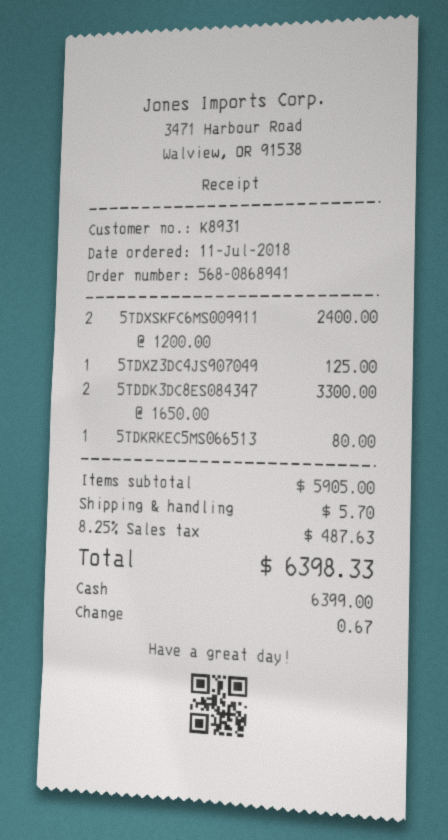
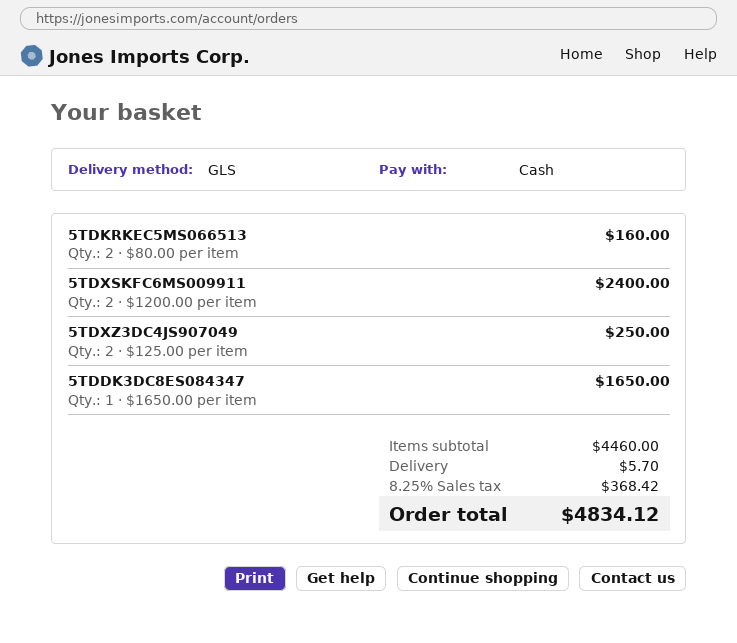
5TDXZ3DC4JS907049: 1 x 125.00 = 125.00 -> 2 x 125.00 = 250.00
5TDDK3DC8ES084347: 2 x 1650.00 = 3300.00 -> 1 x 1650.00 = 1650.00
5TDKRKEC5MS066513: 1 x 80.00 = 80.00 -> 2 x 80.00 = 160.00
subtotal: 5905.00 -> 4460.00
tax: 8.25% = 487.63 -> 8.25% = 368.42
total: 6398.33 -> 4834.12

